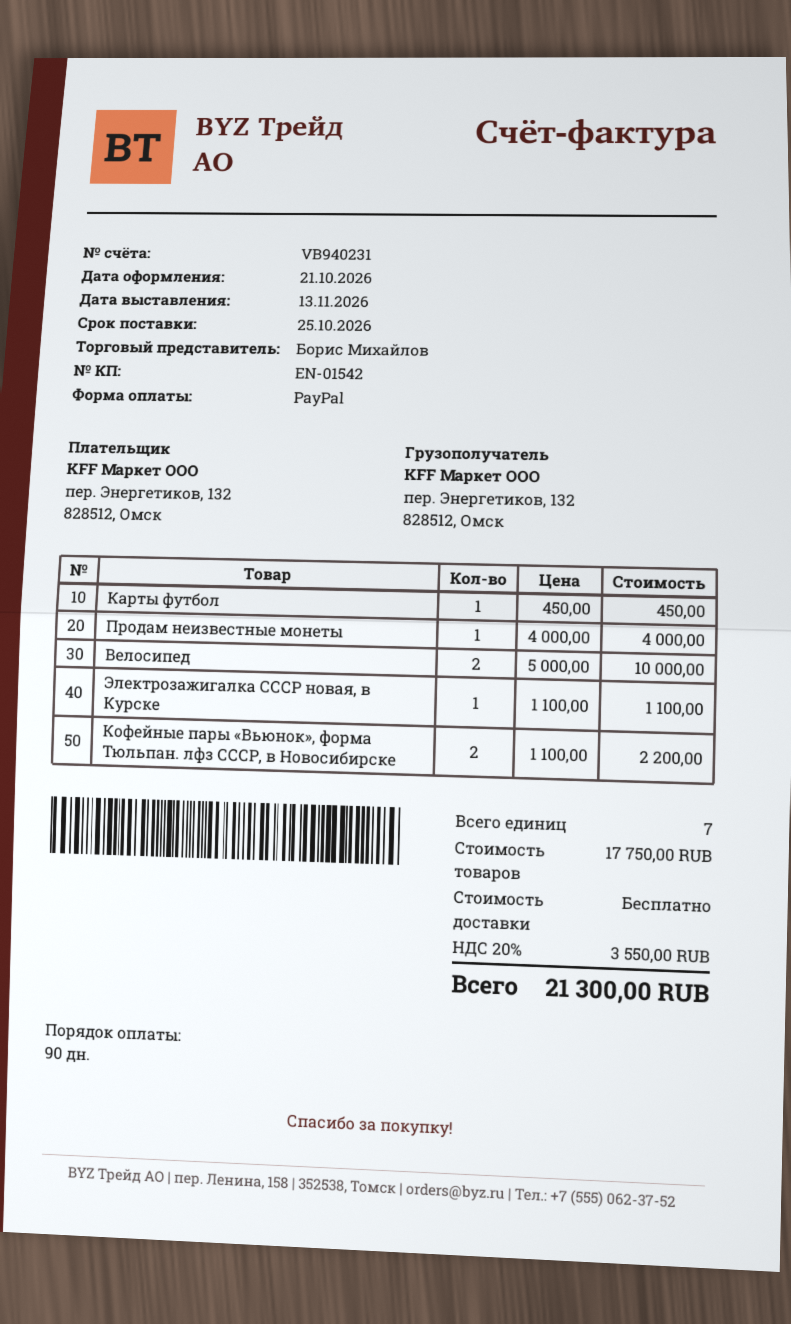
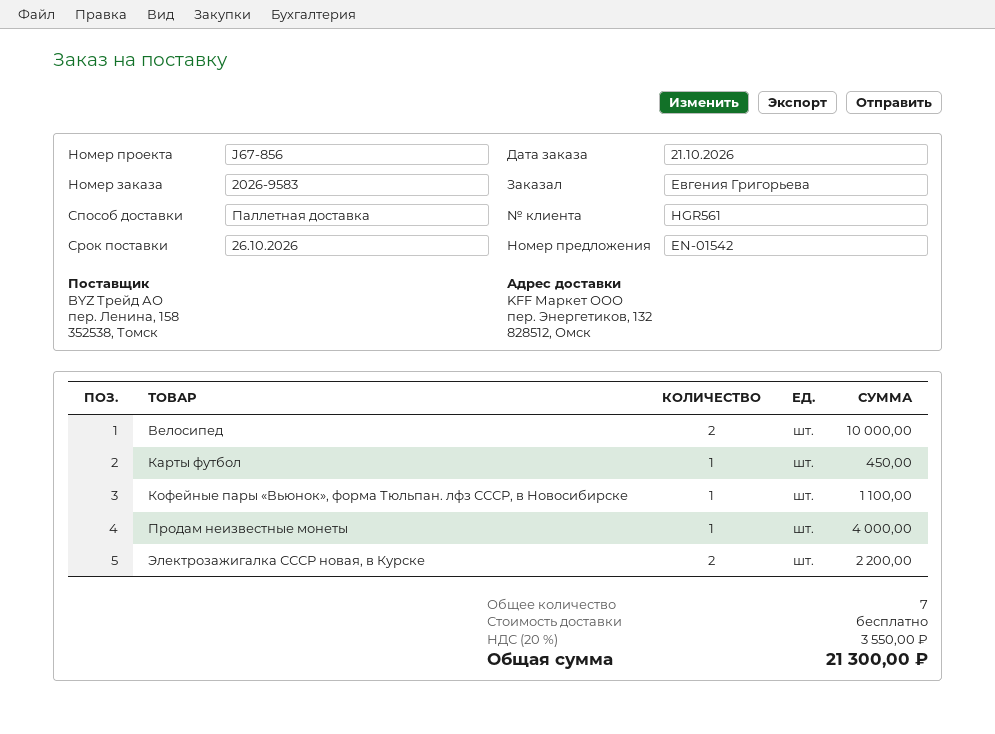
delivery date: 2026-10-25 -> 2026-10-26
Электрозажигалка СССР новая, в Курске: 1 for 1100.00 -> 2 for 2200.00
Кофейные пары «Вьюнок», форма Тюльпан. лфз СССР, в Новосибирске: 2 for 2200.00 -> 1 for 1100.00

